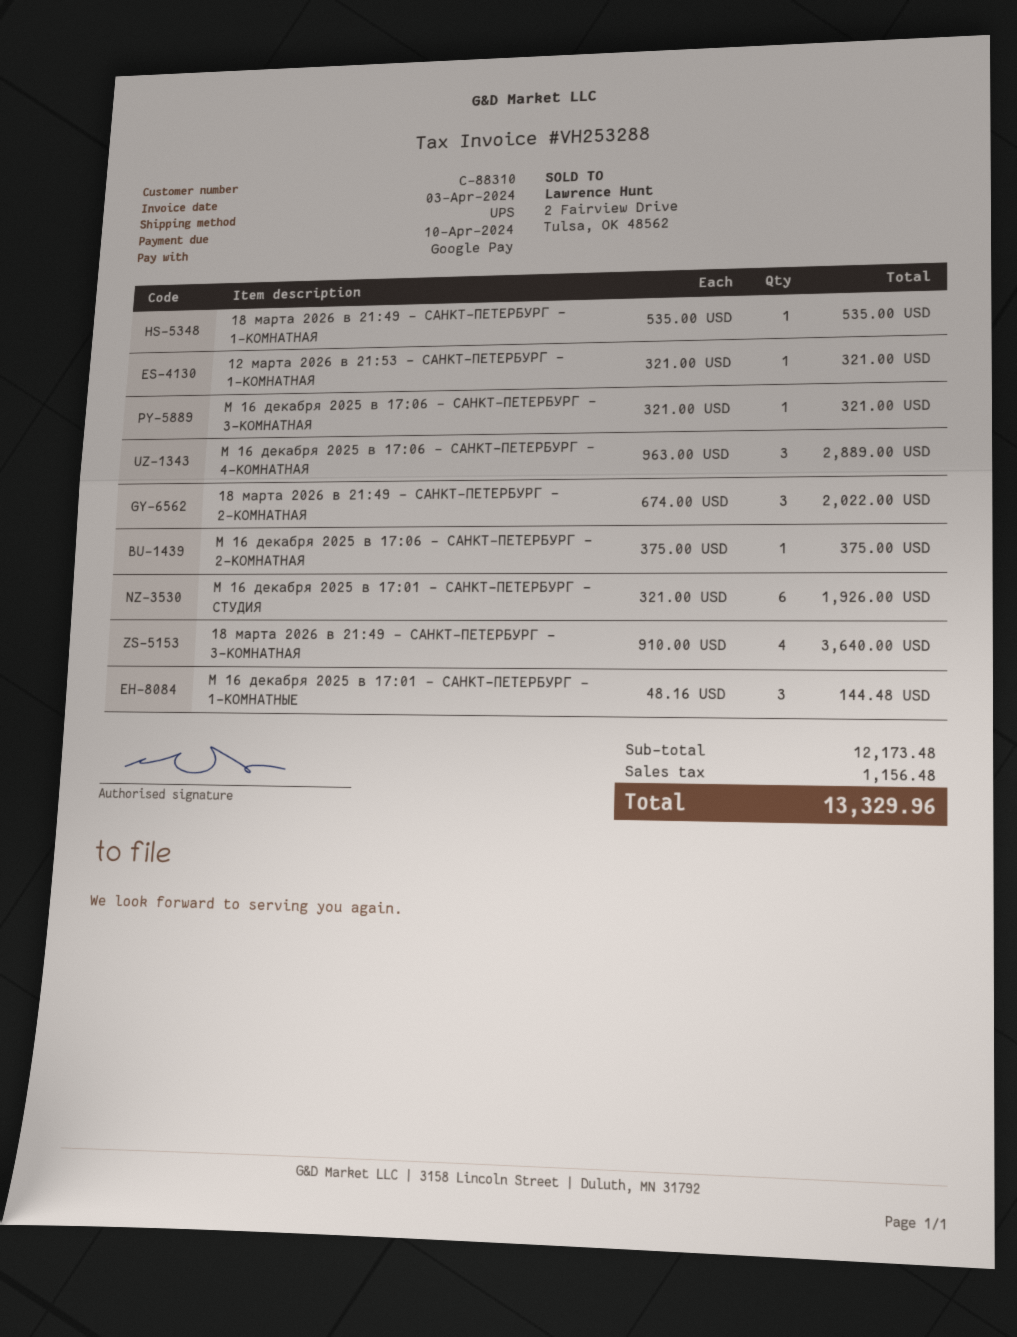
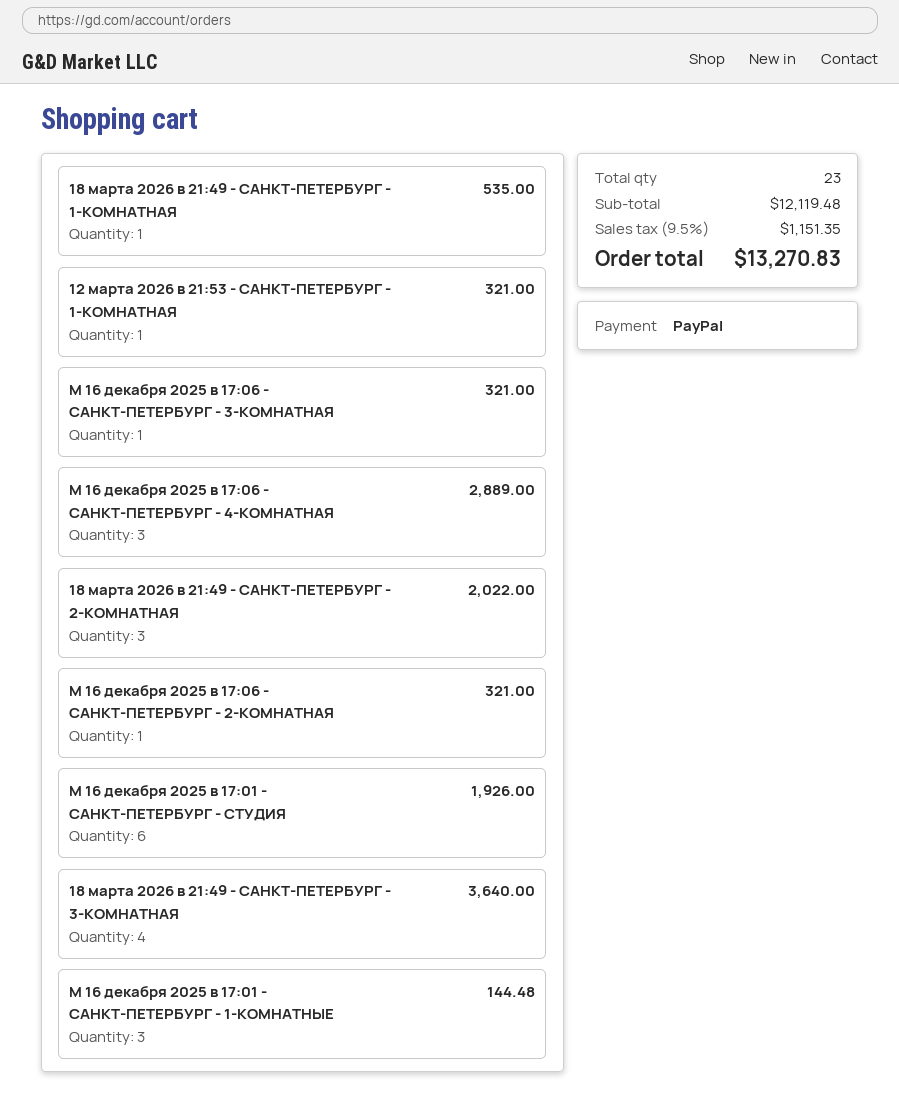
payment method: Google Pay -> PayPal
M 16 декабря 2025 в 17:06 - САНКТ-ПЕТЕРБУРГ - 2-КОМНАТНАЯ: 1 for 375.00 -> 1 for 321.00
subtotal: 12173.48 -> 12119.48
tax: 1156.48 -> 1151.35
total: 13329.96 -> 13270.83

